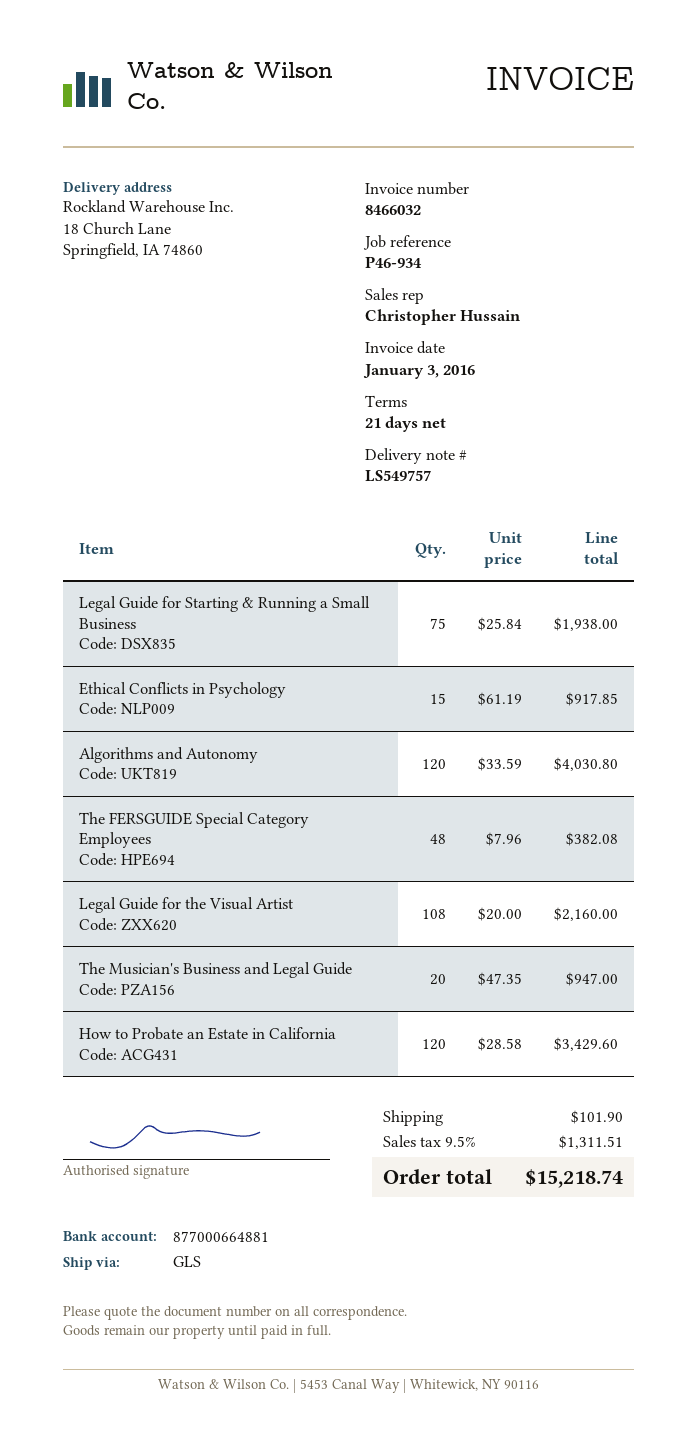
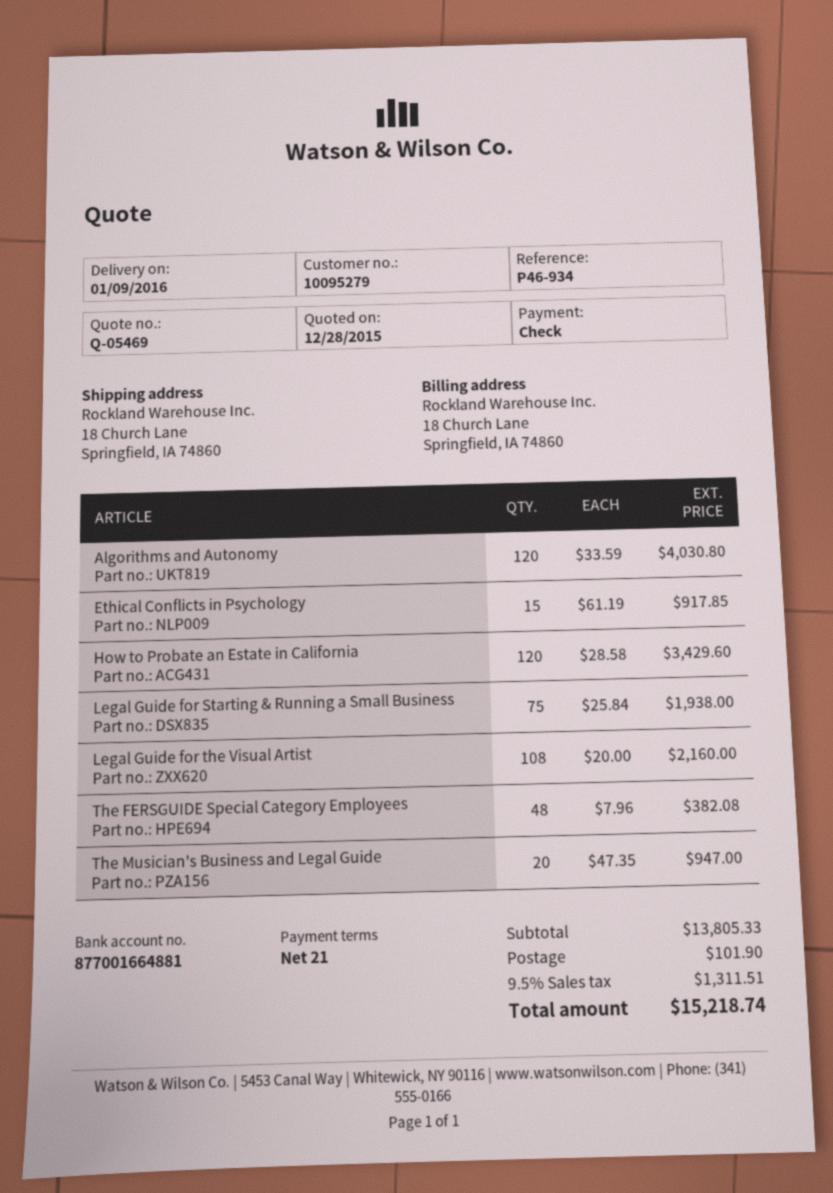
bank account: 877000664881 -> 877001664881

